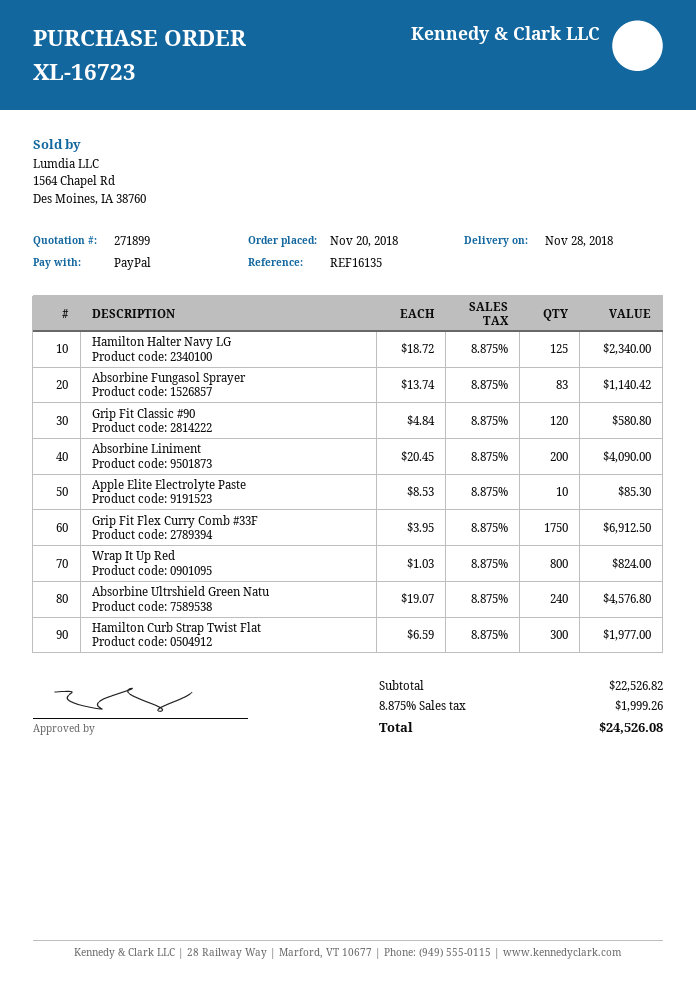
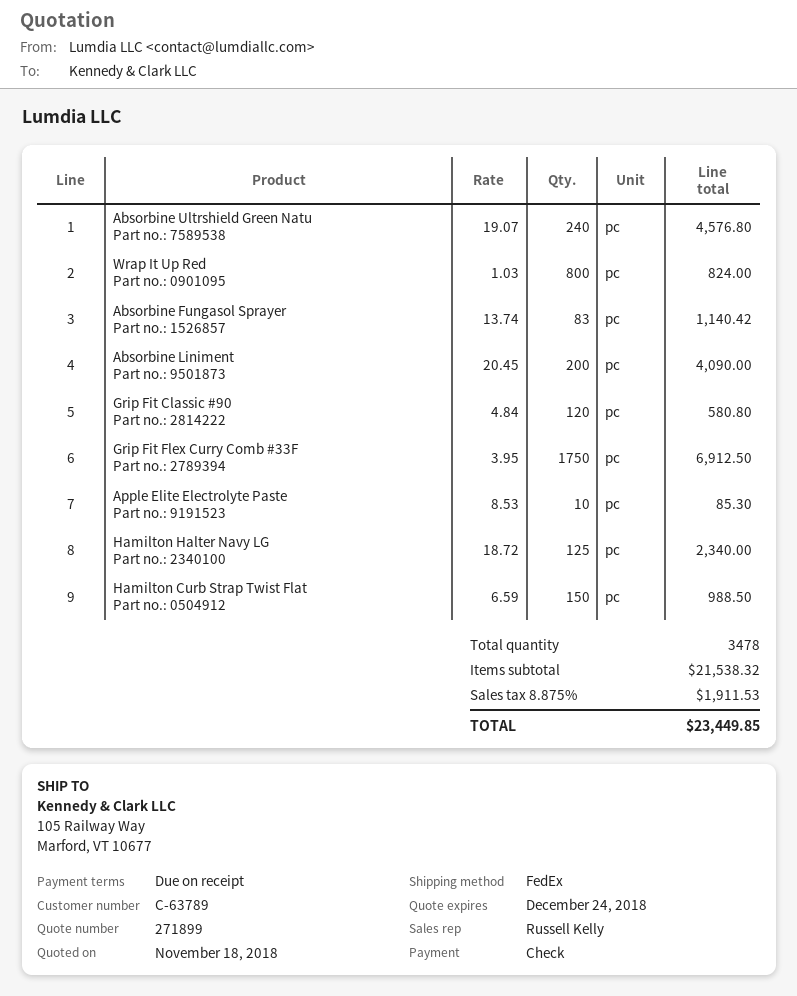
payment method: PayPal -> cheque
Hamilton Curb Strap Twist Flat: 300 x 6.59 = 1977.00 -> 150 x 6.59 = 988.50
subtotal: 22526.82 -> 21538.32
tax: 8.875% = 1999.26 -> 8.875% = 1911.53
total: 24526.08 -> 23449.85

